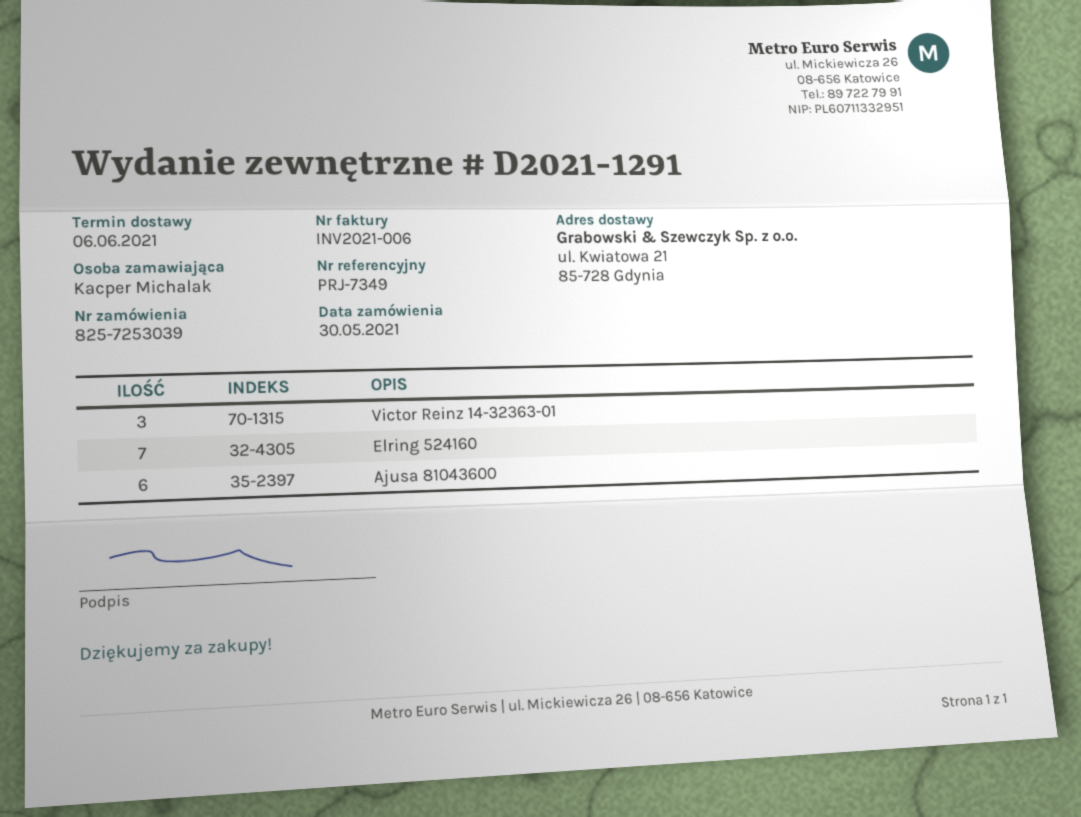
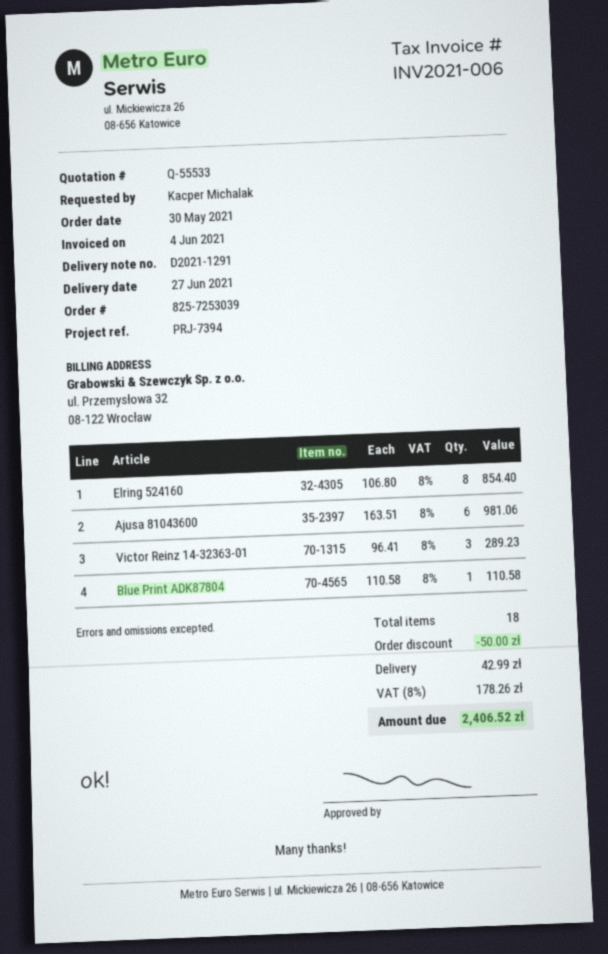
delivery date: 2021-06-06 -> 2021-06-27
reference: PRJ-7349 -> PRJ-7394
Elring 524160: 7 -> 8
Blue Print ADK87804: none -> 1

